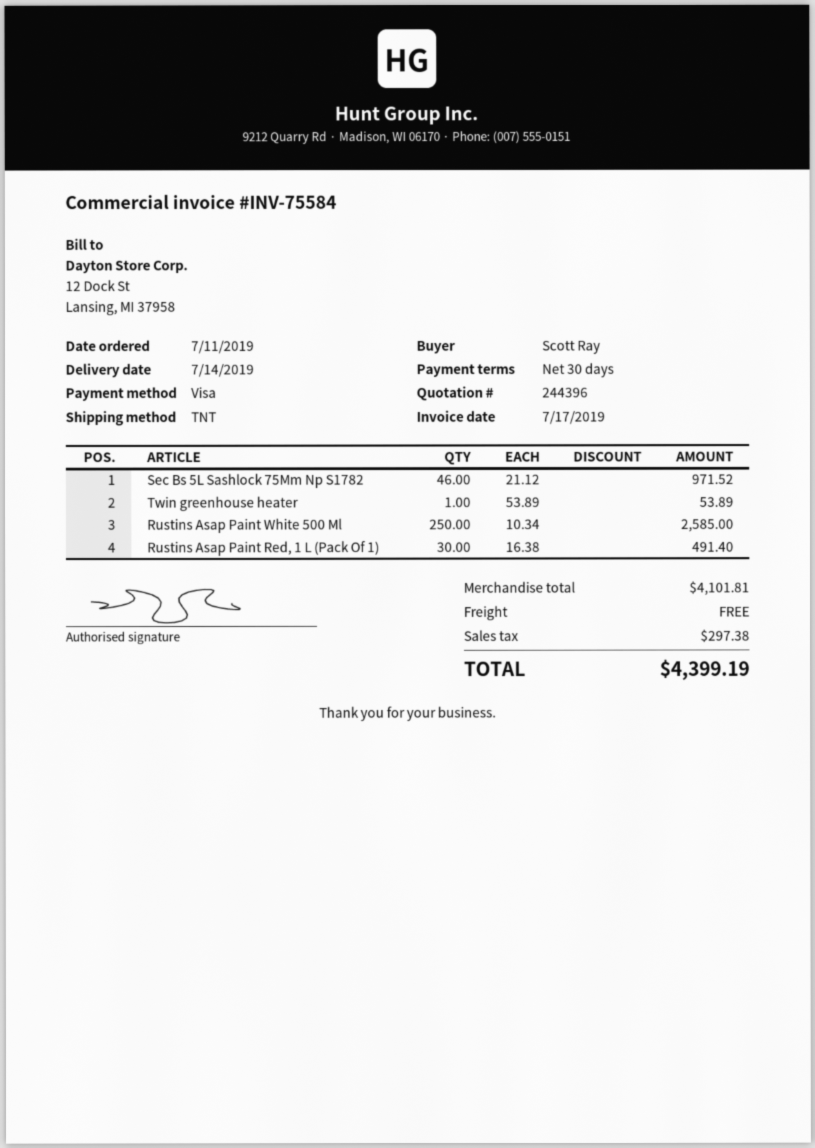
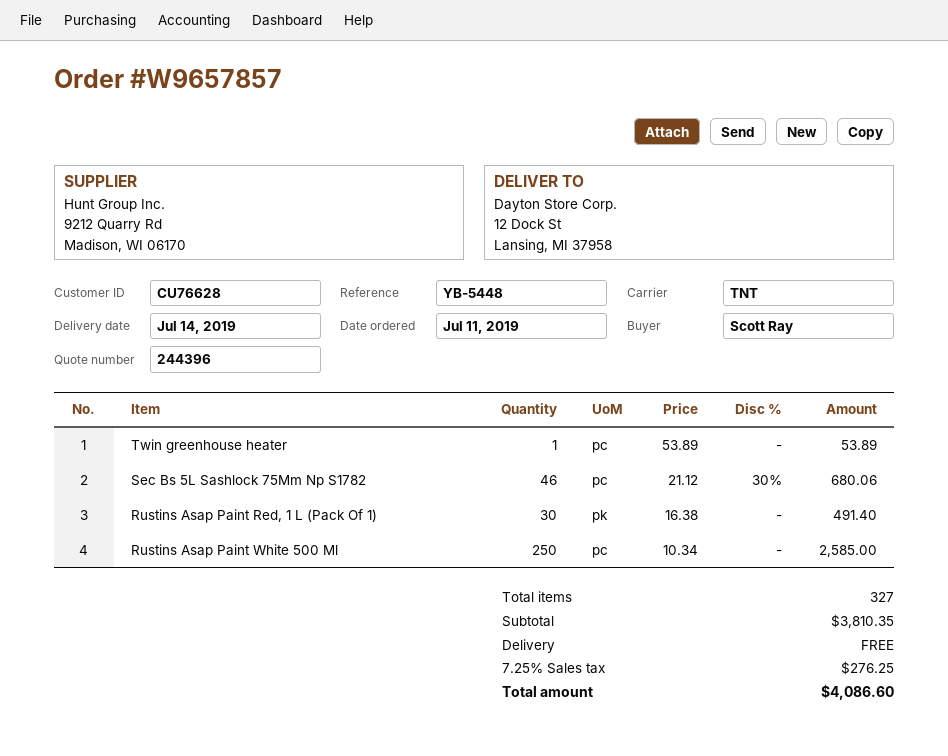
Sec Bs 5L Sashlock 75Mm Np S1782: 46 x 21.12 = 971.52 -> 46 x 21.12 - 30% = 680.06
subtotal: 4101.81 -> 3810.35
tax: 297.38 -> 276.25
total: 4399.19 -> 4086.60

